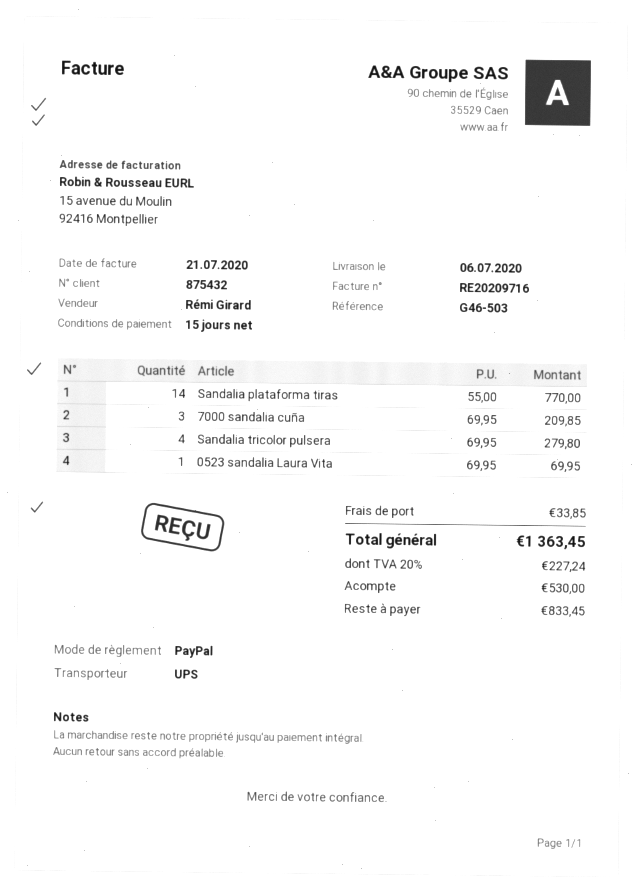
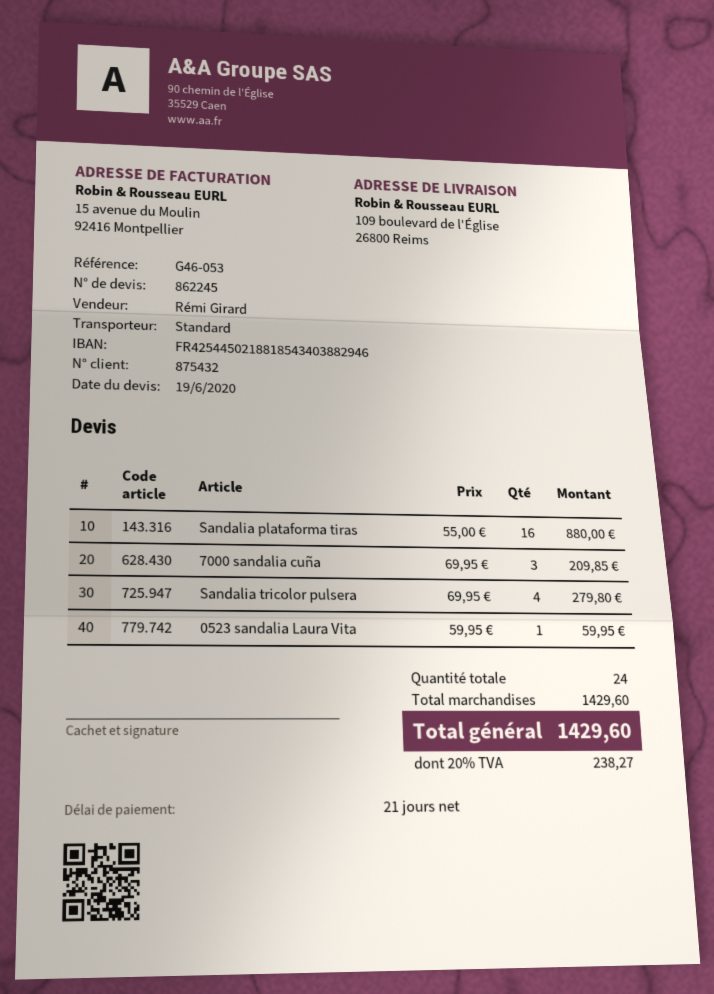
payment terms: 15 days -> 21 days
reference: G46-503 -> G46-053
shipping method: UPS -> standard
Sandalia plataforma tiras: 14 x 55.00 = 770.00 -> 16 x 55.00 = 880.00
0523 sandalia Laura Vita: 1 x 69.95 = 69.95 -> 1 x 59.95 = 59.95
shipping: 33.85 -> none
tax: 20% = 227.24 -> 20% = 238.27
total: 1363.45 -> 1429.60

